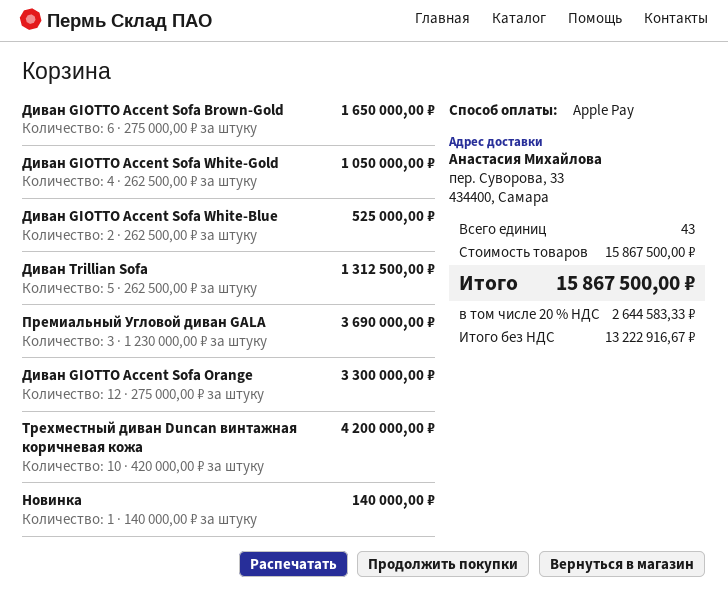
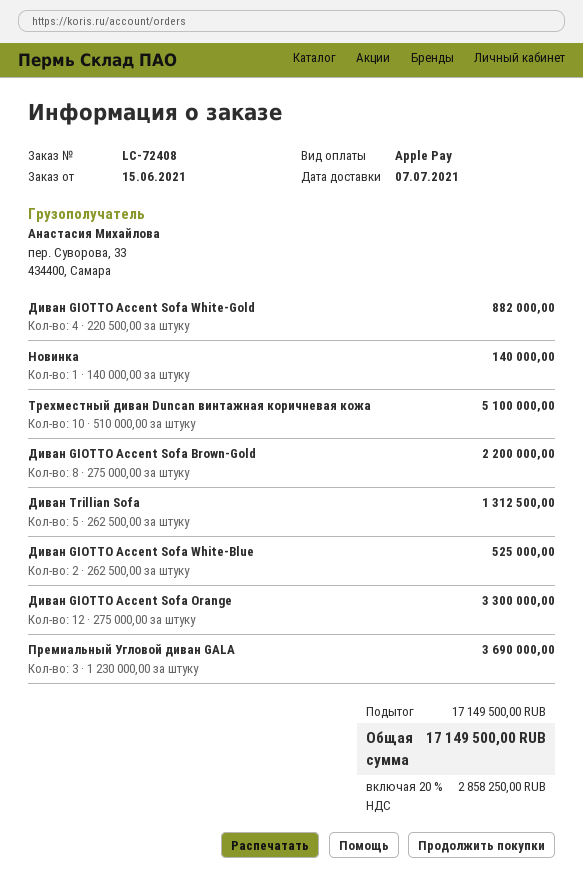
Диван GIOTTO Accent Sofa Brown-Gold: 6 x 275000.00 = 1650000.00 -> 8 x 275000.00 = 2200000.00
Диван GIOTTO Accent Sofa White-Gold: 4 x 262500.00 = 1050000.00 -> 4 x 220500.00 = 882000.00
Трехместный диван Duncan винтажная коричневая кожа: 10 x 420000.00 = 4200000.00 -> 10 x 510000.00 = 5100000.00
subtotal: 15867500.00 -> 17149500.00
tax: 20% = 2644583.33 -> 20% = 2858250.00
total: 15867500.00 -> 17149500.00

